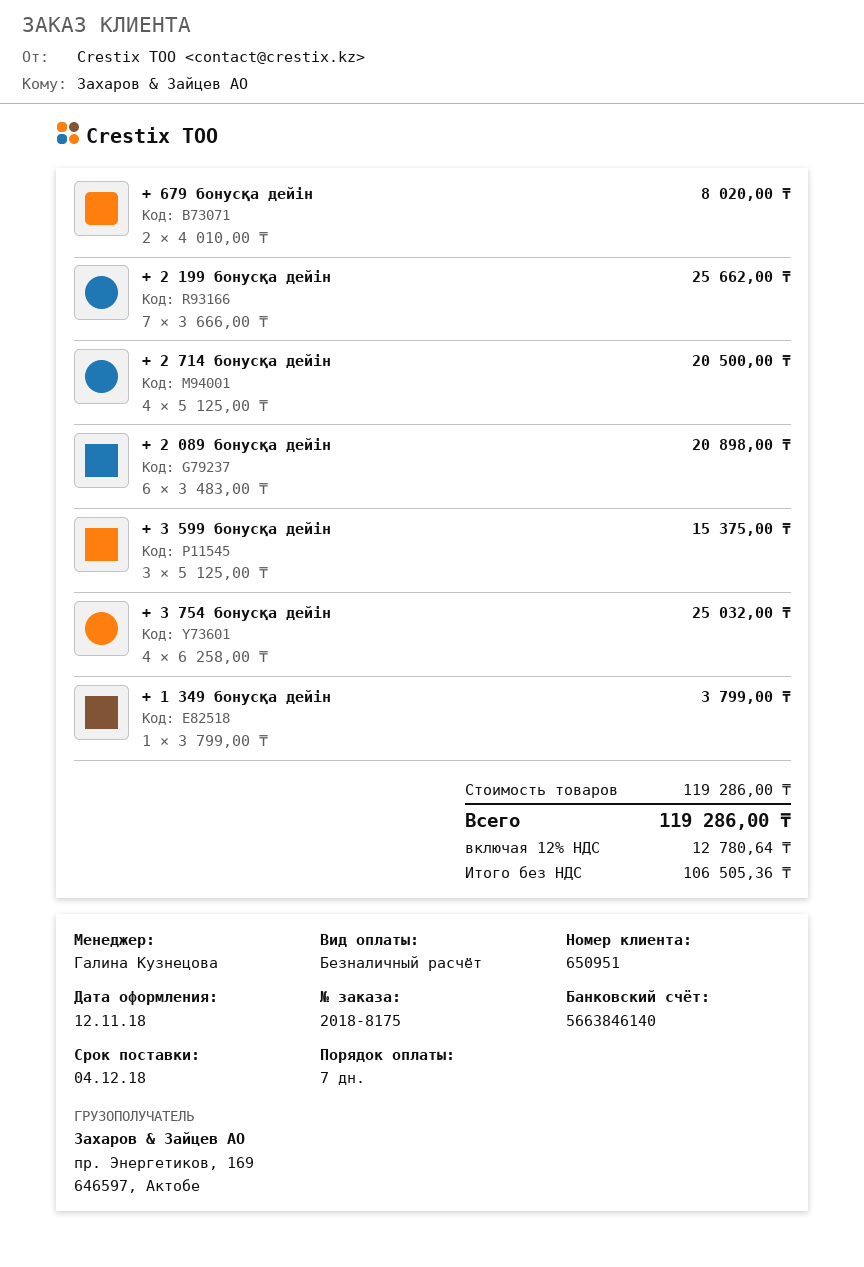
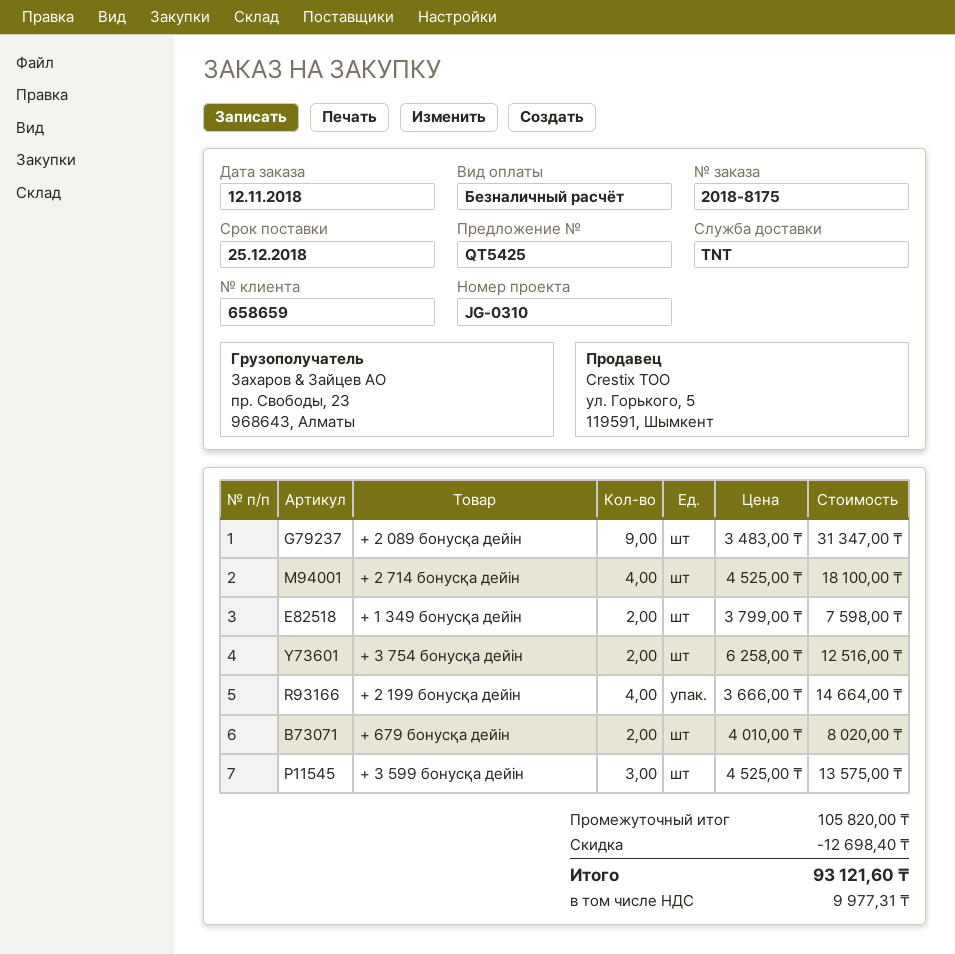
delivery date: 2018-12-04 -> 2018-12-25
customer number: 650951 -> 658659
ship to: пр. Энергетиков, 169, 646597, Актобе -> пр. Свободы, 23, 968643, Алматы
+ 2 199 бонусқа дейін: 7 x 3666.00 = 25662.00 -> 4 x 3666.00 = 14664.00
+ 2 714 бонусқа дейін: 4 x 5125.00 = 20500.00 -> 4 x 4525.00 = 18100.00
+ 2 089 бонусқа дейін: 6 x 3483.00 = 20898.00 -> 9 x 3483.00 = 31347.00
+ 3 599 бонусқа дейін: 3 x 5125.00 = 15375.00 -> 3 x 4525.00 = 13575.00
+ 3 754 бонусқа дейін: 4 x 6258.00 = 25032.00 -> 2 x 6258.00 = 12516.00
+ 1 349 бонусқа дейін: 1 x 3799.00 = 3799.00 -> 2 x 3799.00 = 7598.00
subtotal: 119286.00 -> 105820.00
discount: none -> 12698.40
tax: 12780.64 -> 9977.31
total: 119286.00 -> 93121.60

